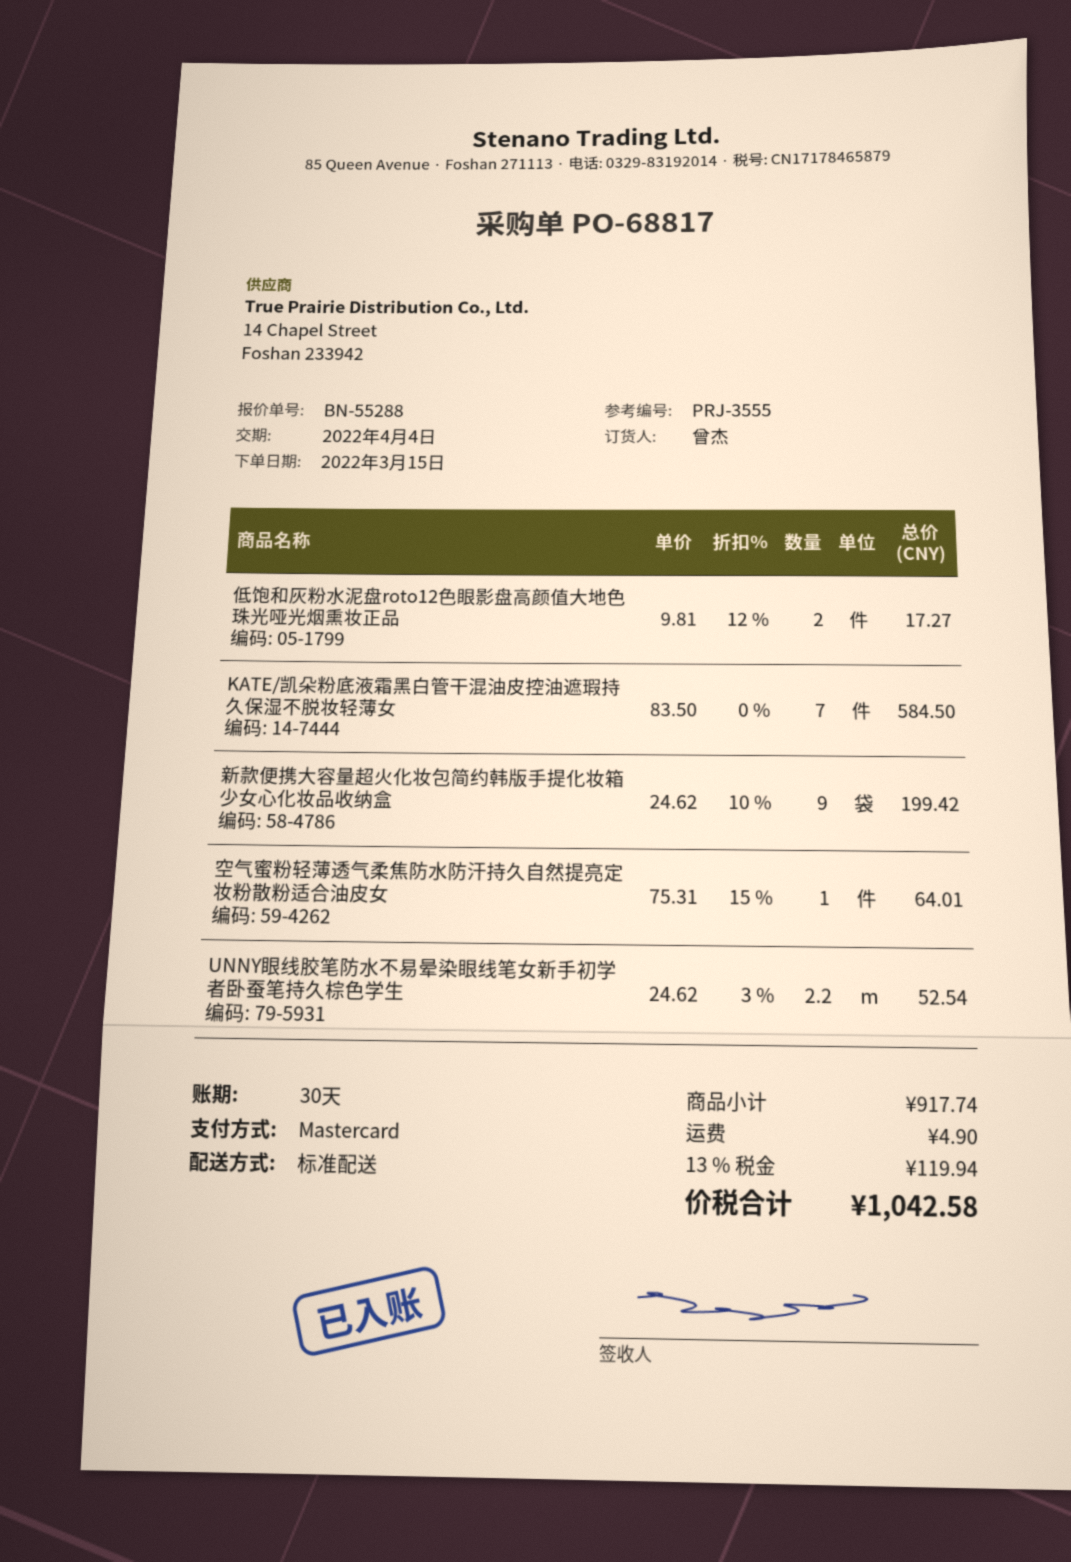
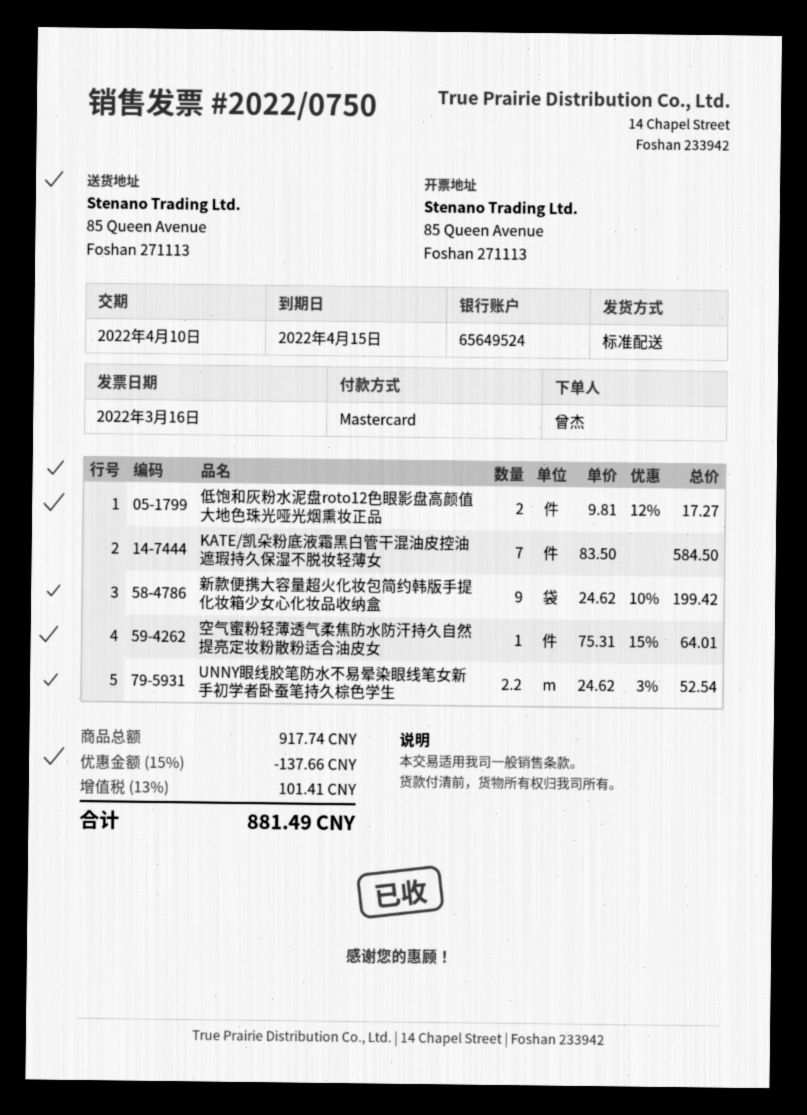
delivery date: 2022-04-04 -> 2022-04-10
discount: none -> 15% = 137.66
shipping: 4.90 -> none
tax: 13% = 119.94 -> 13% = 101.41
total: 1042.58 -> 881.49

